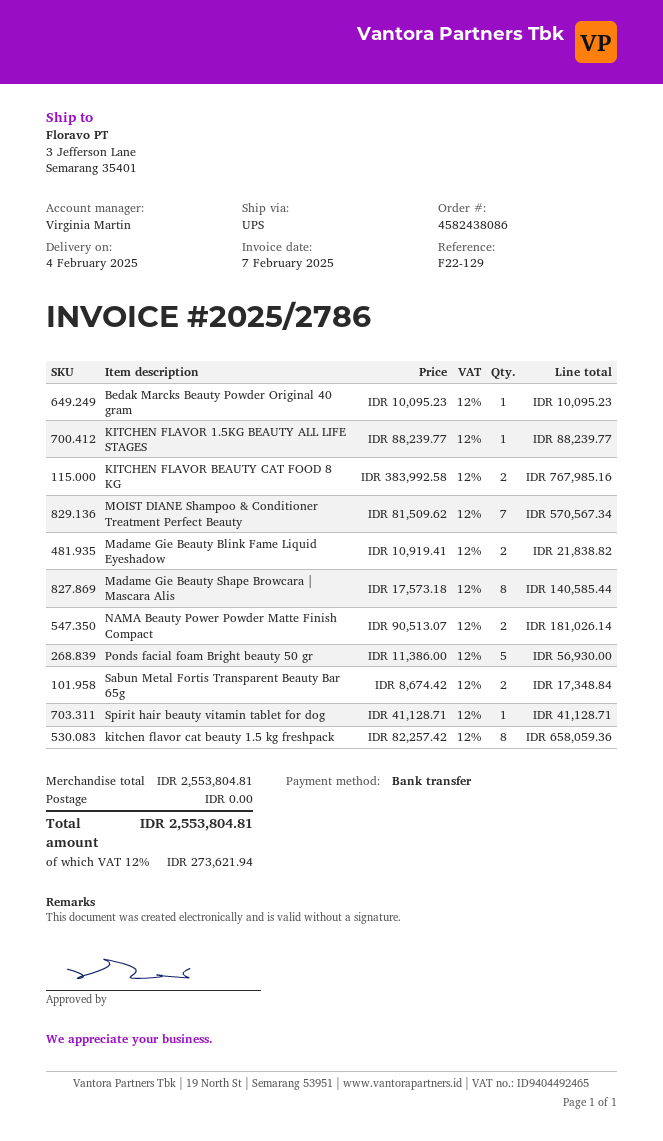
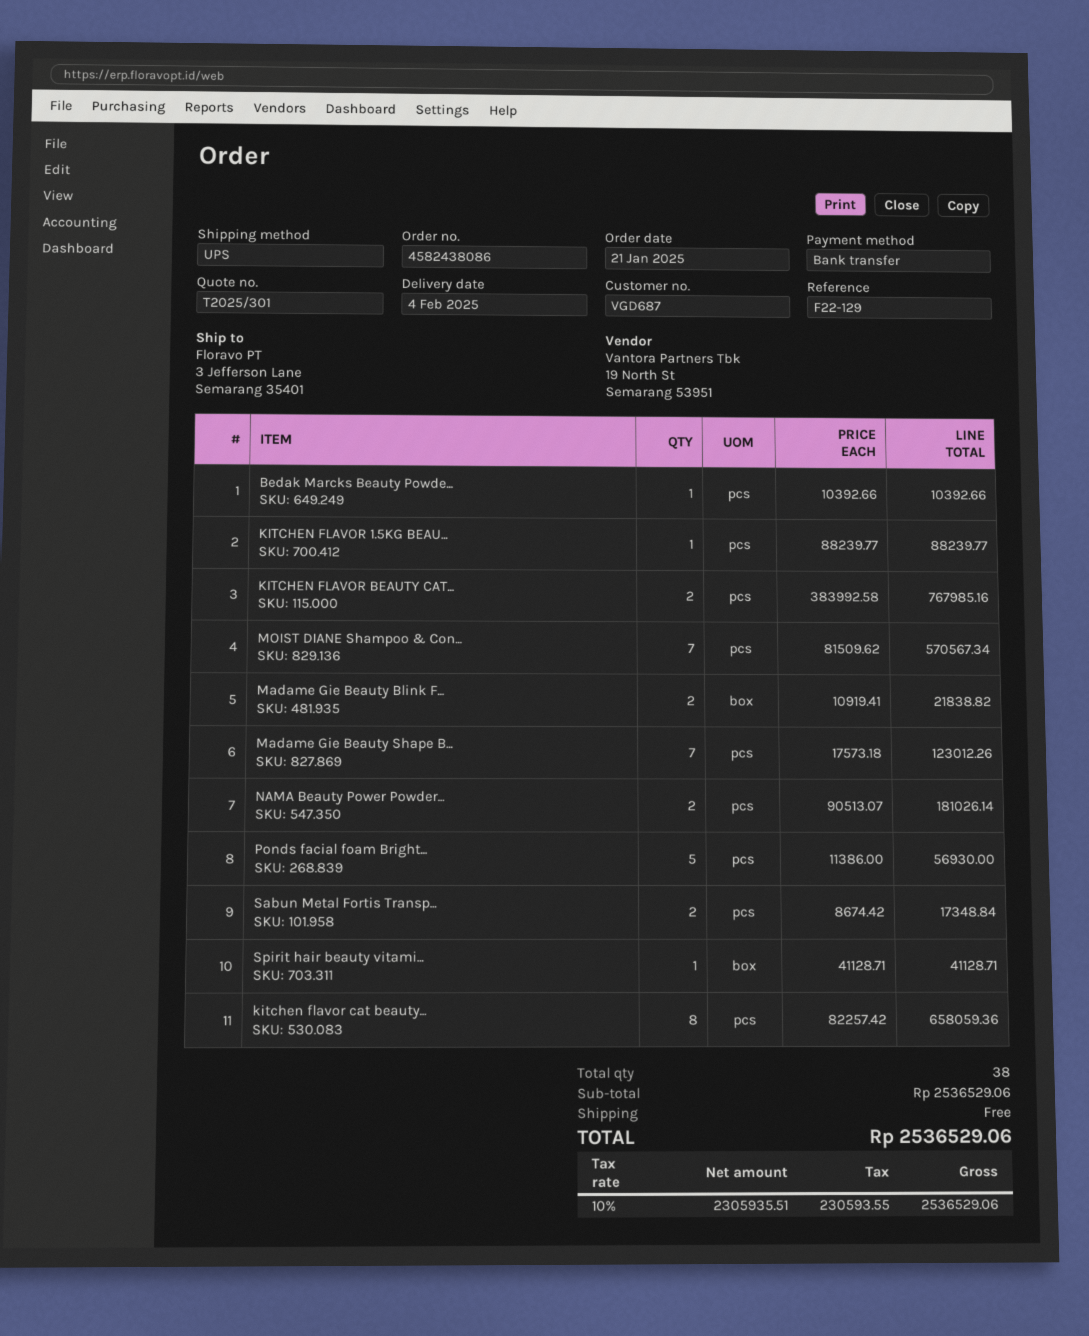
Bedak Marcks Beauty Powder Original 40 gram: 1 x 10095.23 = 10095.23 -> 1 x 10392.66 = 10392.66
Madame Gie Beauty Shape Browcara | Mascara Alis: 8 x 17573.18 = 140585.44 -> 7 x 17573.18 = 123012.26
subtotal: 2553804.81 -> 2536529.06
tax: 12% = 273621.94 -> 10% = 230593.55
total: 2553804.81 -> 2536529.06

